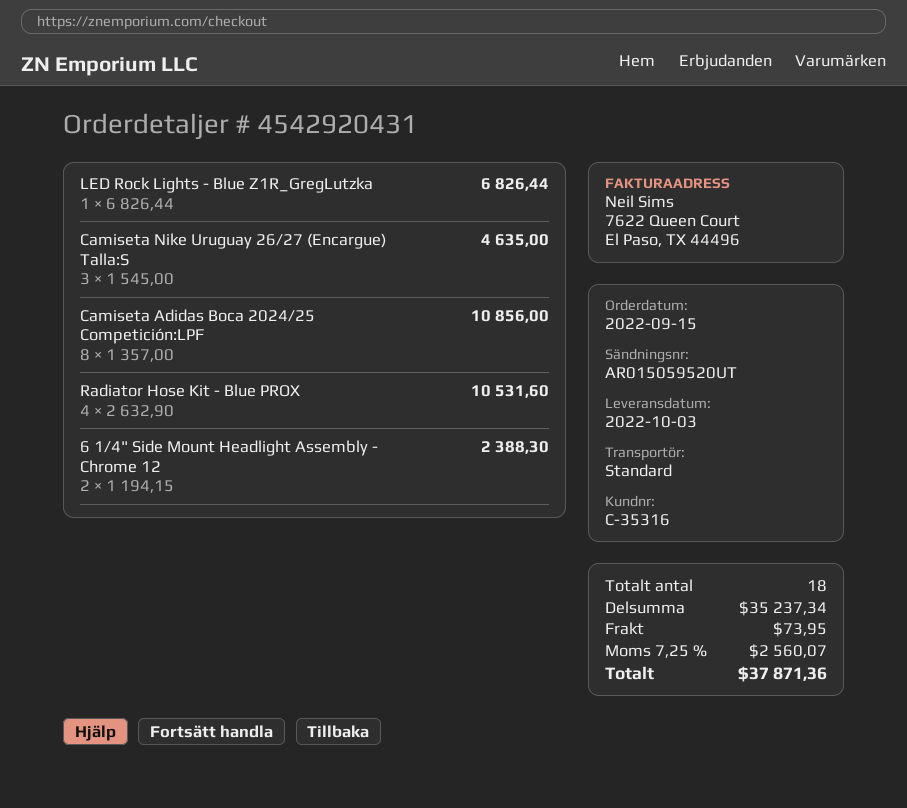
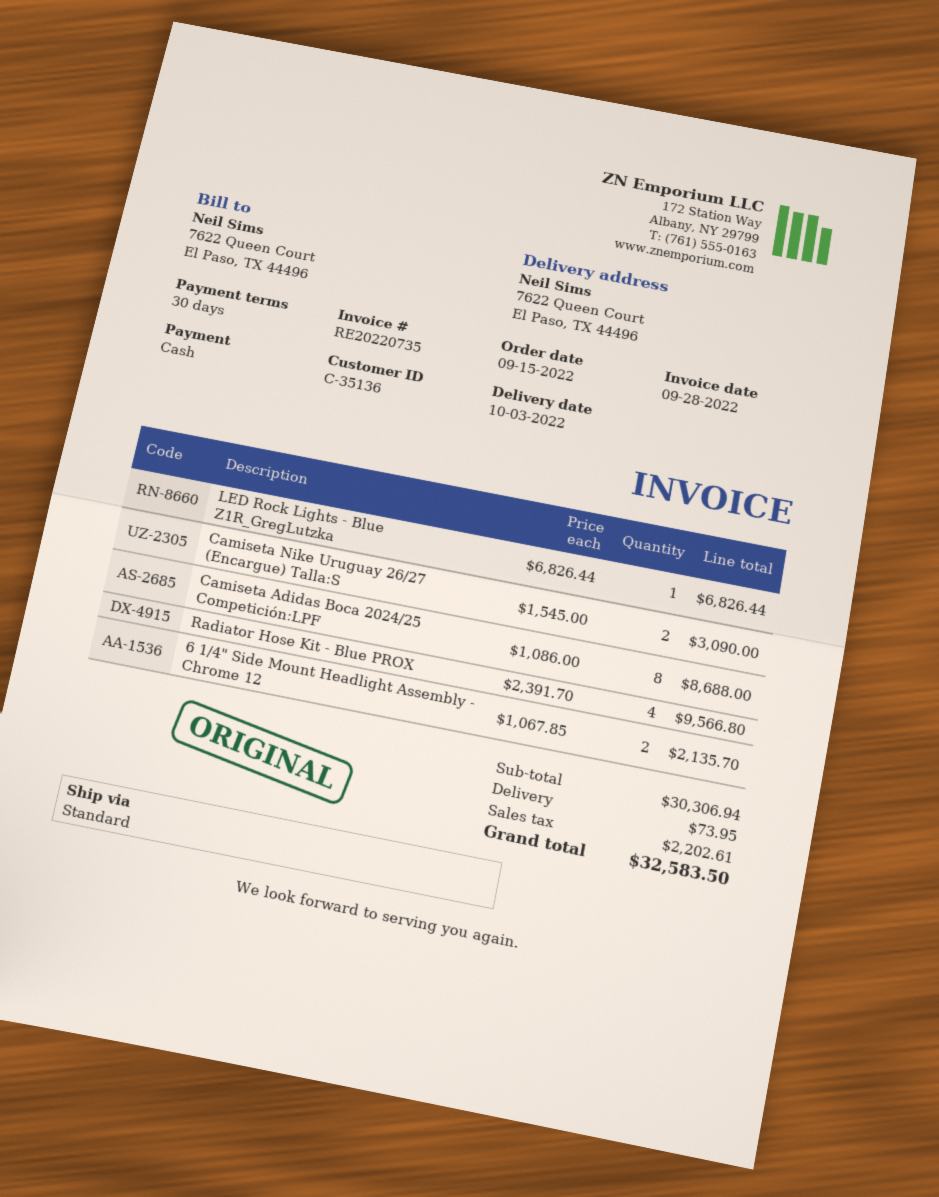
customer number: C-35316 -> C-35136
Camiseta Nike Uruguay 26/27 (Encargue) Talla:S: 3 x 1545.00 = 4635.00 -> 2 x 1545.00 = 3090.00
Camiseta Adidas Boca 2024/25 Competición:LPF: 8 x 1357.00 = 10856.00 -> 8 x 1086.00 = 8688.00
Radiator Hose Kit - Blue PROX: 4 x 2632.90 = 10531.60 -> 4 x 2391.70 = 9566.80
6 1/4" Side Mount Headlight Assembly - Chrome 12: 2 x 1194.15 = 2388.30 -> 2 x 1067.85 = 2135.70
subtotal: 35237.34 -> 30306.94
tax: 2560.07 -> 2202.61
total: 37871.36 -> 32583.50

